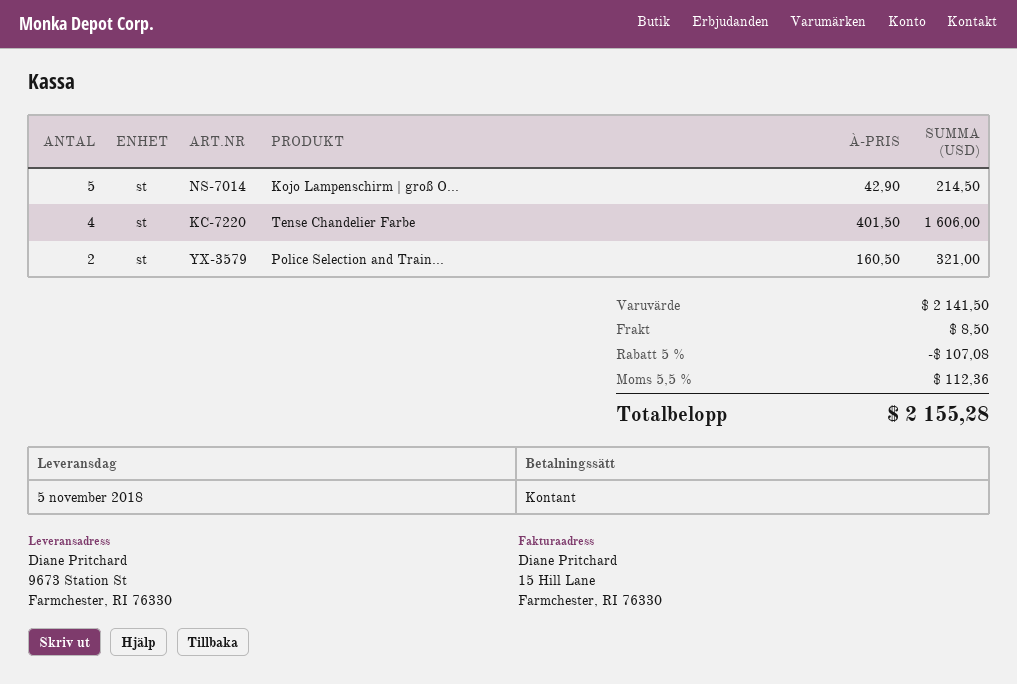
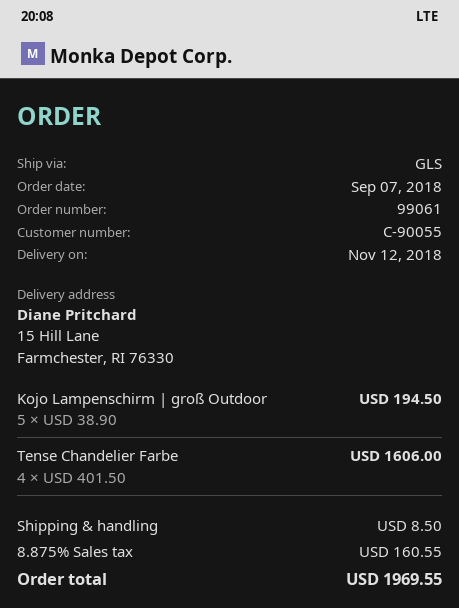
delivery date: 2018-11-05 -> 2018-11-12
ship to: 9673 Station St, Farmchester, RI 76330 -> 15 Hill Lane, Farmchester, RI 76330
Kojo Lampenschirm | groß O...: 5 x 42.90 = 214.50 -> 5 x 38.90 = 194.50
Police Selection and Train...: 2 x 160.50 = 321.00 -> none
discount: 5% = 107.08 -> none
tax: 5.5% = 112.36 -> 8.875% = 160.55
total: 2155.28 -> 1969.55

